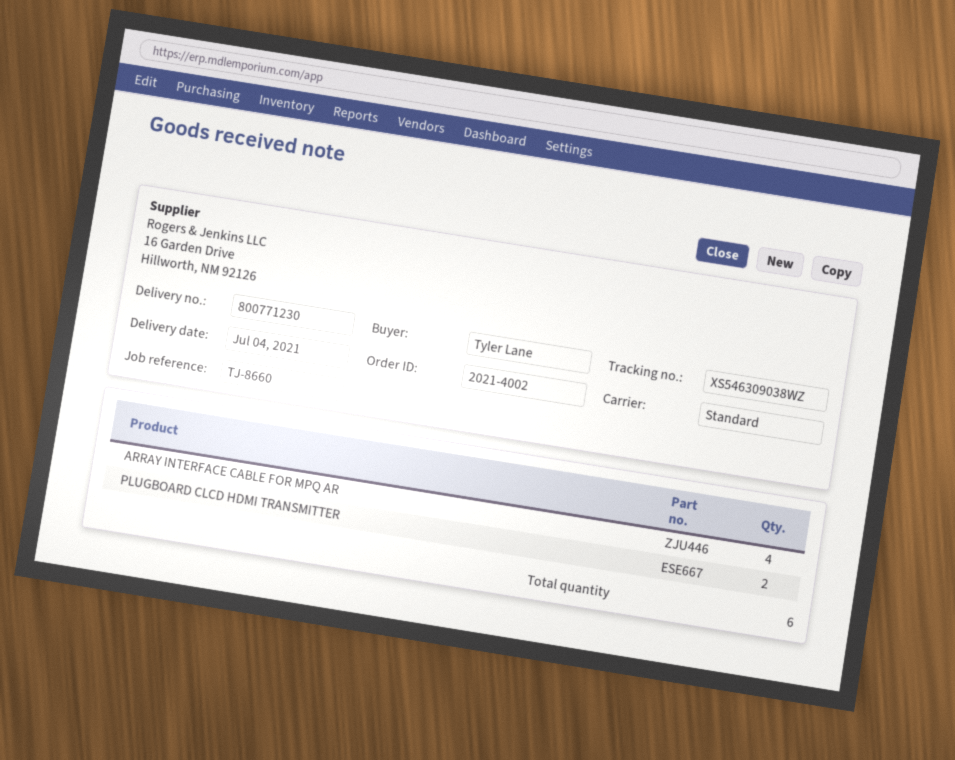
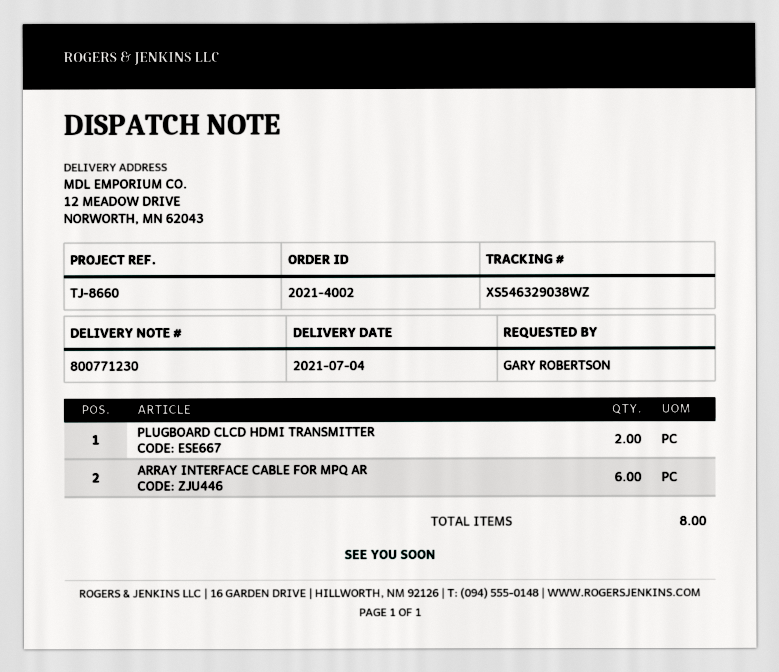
ordered by: Tyler Lane -> GARY ROBERTSON
tracking number: XS546309038WZ -> XS546329038WZ
ARRAY INTERFACE CABLE FOR MPQ AR: 4 -> 6
total quantity: 6 -> 8

